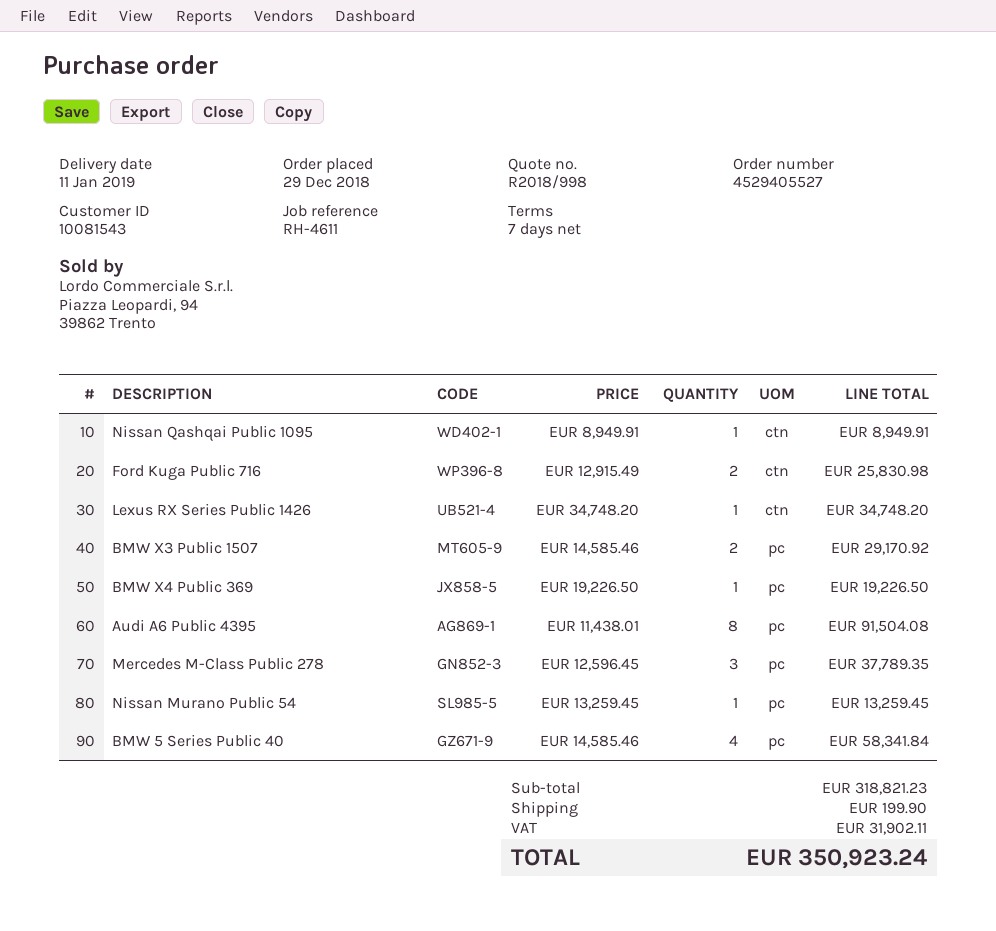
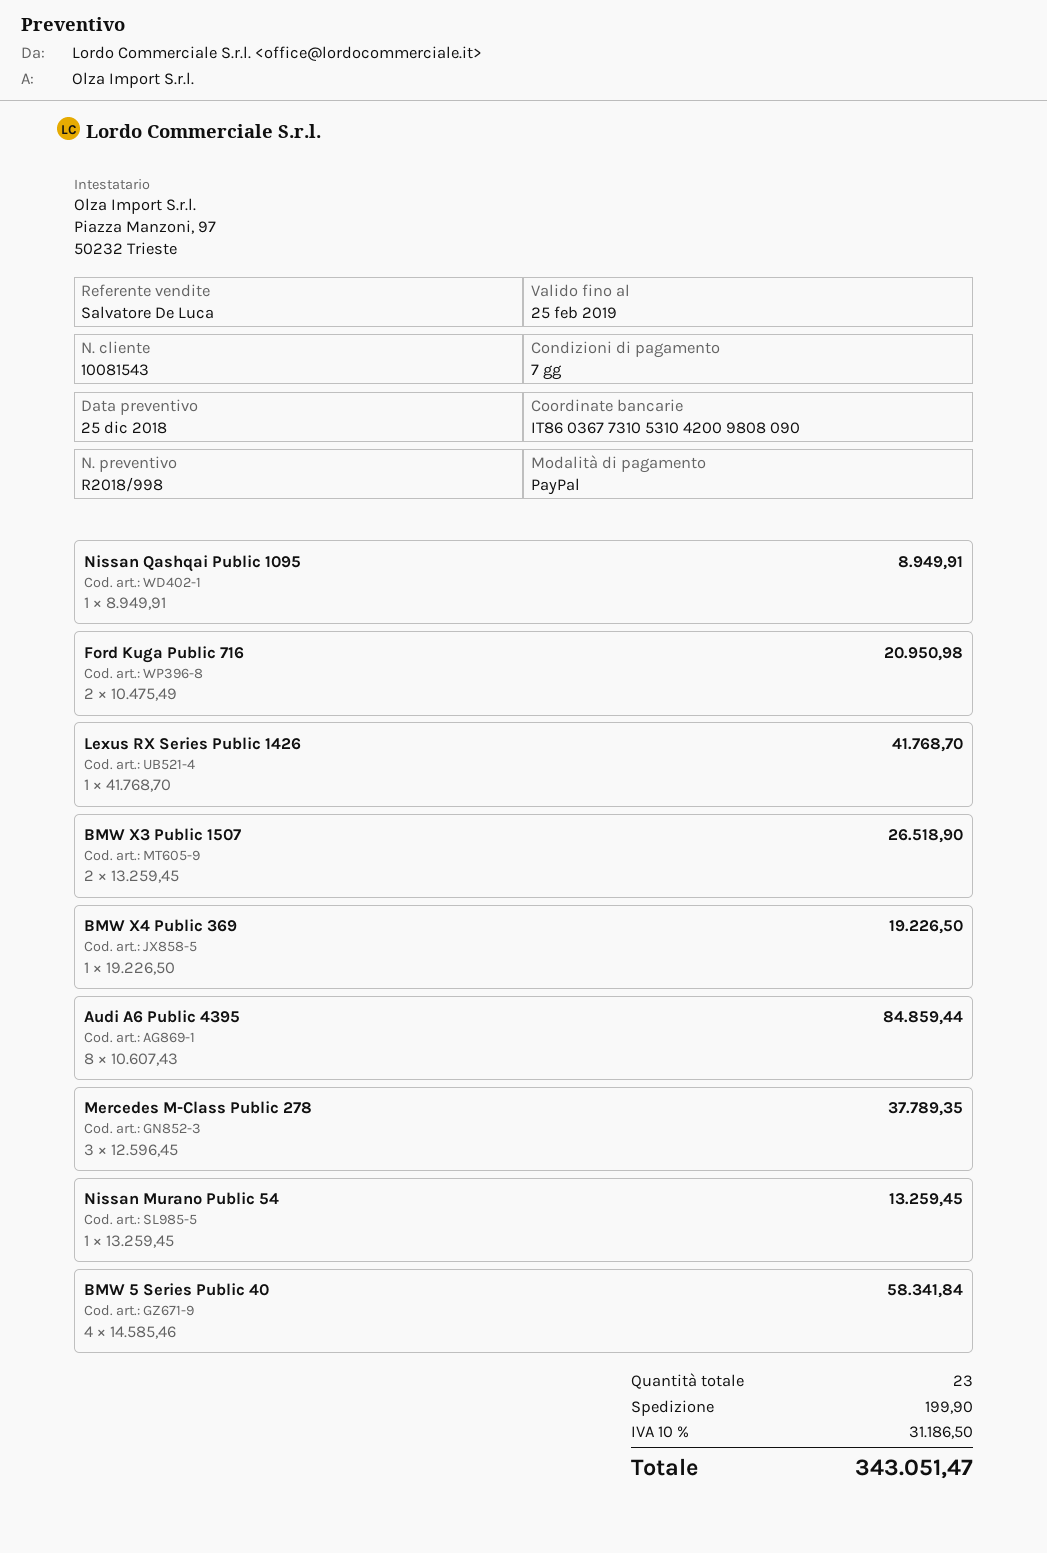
Ford Kuga Public 716: 2 x 12915.49 = 25830.98 -> 2 x 10475.49 = 20950.98
Lexus RX Series Public 1426: 1 x 34748.20 = 34748.20 -> 1 x 41768.70 = 41768.70
BMW X3 Public 1507: 2 x 14585.46 = 29170.92 -> 2 x 13259.45 = 26518.90
Audi A6 Public 4395: 8 x 11438.01 = 91504.08 -> 8 x 10607.43 = 84859.44
tax: 31902.11 -> 31186.50
total: 350923.24 -> 343051.47

